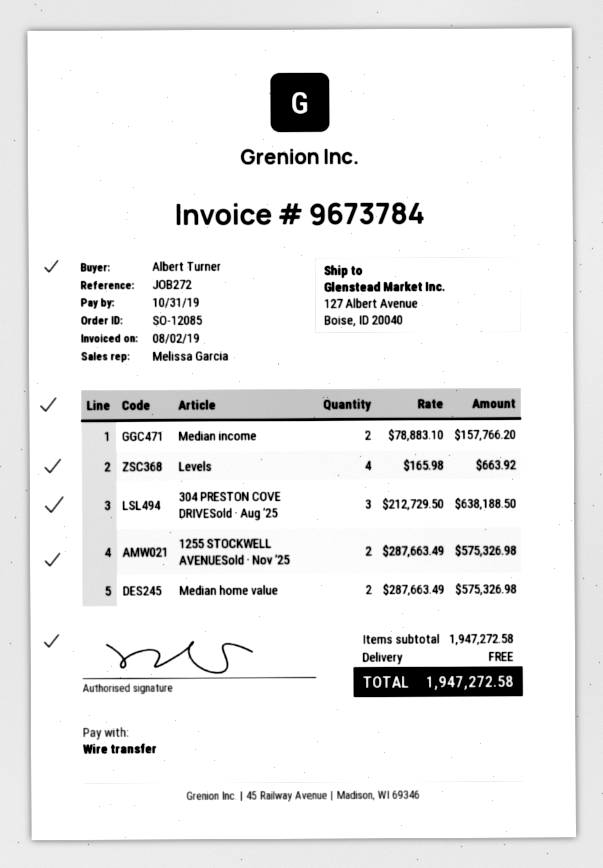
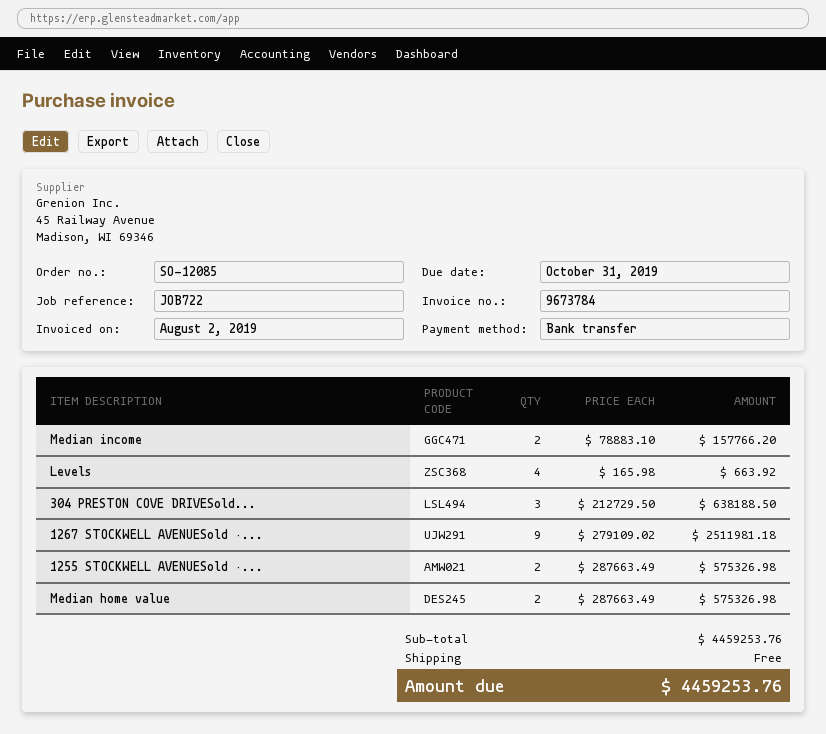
reference: JOB272 -> JOB722
1267 STOCKWELL AVENUESold ·...: none -> 9 x 279109.02 = 2511981.18
subtotal: 1947272.58 -> 4459253.76
total: 1947272.58 -> 4459253.76

